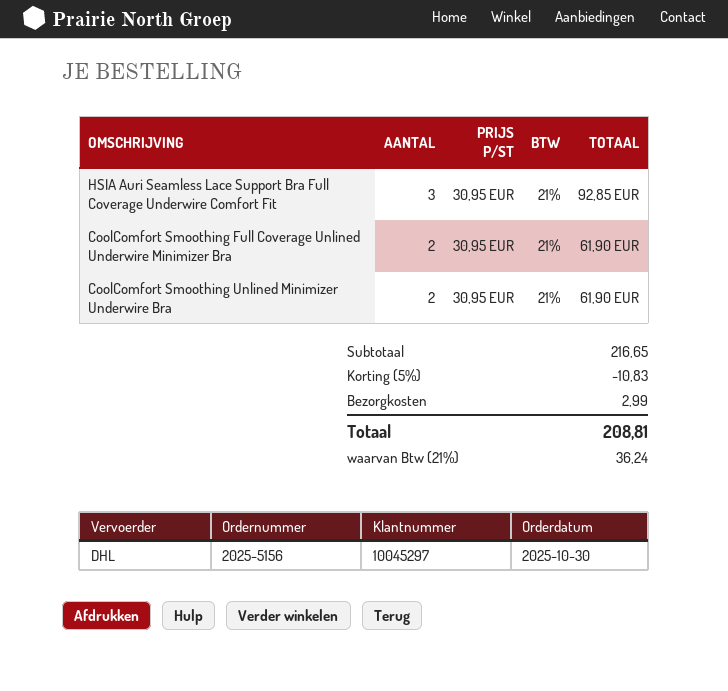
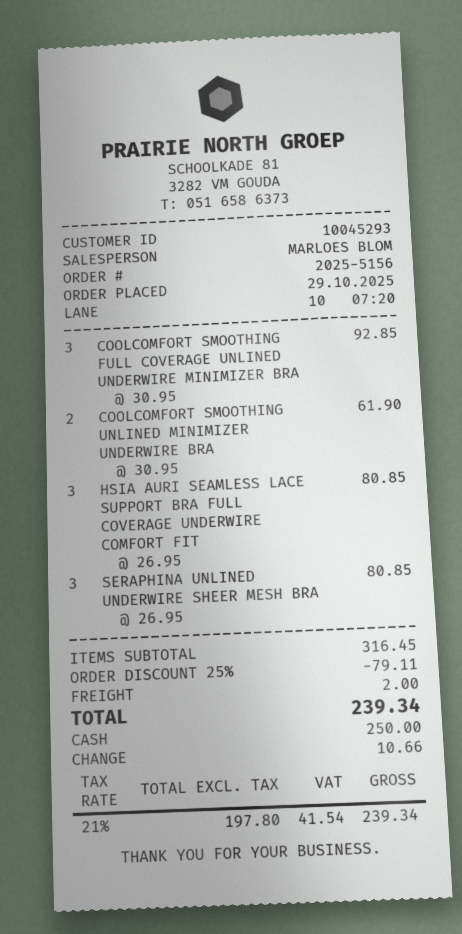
order date: 2025-10-30 -> 2025-10-29
customer number: 10045297 -> 10045293
HSIA Auri Seamless Lace Support Bra Full Coverage Underwire Comfort Fit: 3 x 30.95 = 92.85 -> 3 x 26.95 = 80.85
CoolComfort Smoothing Full Coverage Unlined Underwire Minimizer Bra: 2 x 30.95 = 61.90 -> 3 x 30.95 = 92.85
SERAPHINA UNLINED UNDERWIRE SHEER MESH BRA: none -> 3 x 26.95 = 80.85
subtotal: 216.65 -> 316.45
discount: 5% = 10.83 -> 25% = 79.11
shipping: 2.99 -> 2.00
tax: 21% = 36.24 -> 21% = 41.54
total: 208.81 -> 239.34

